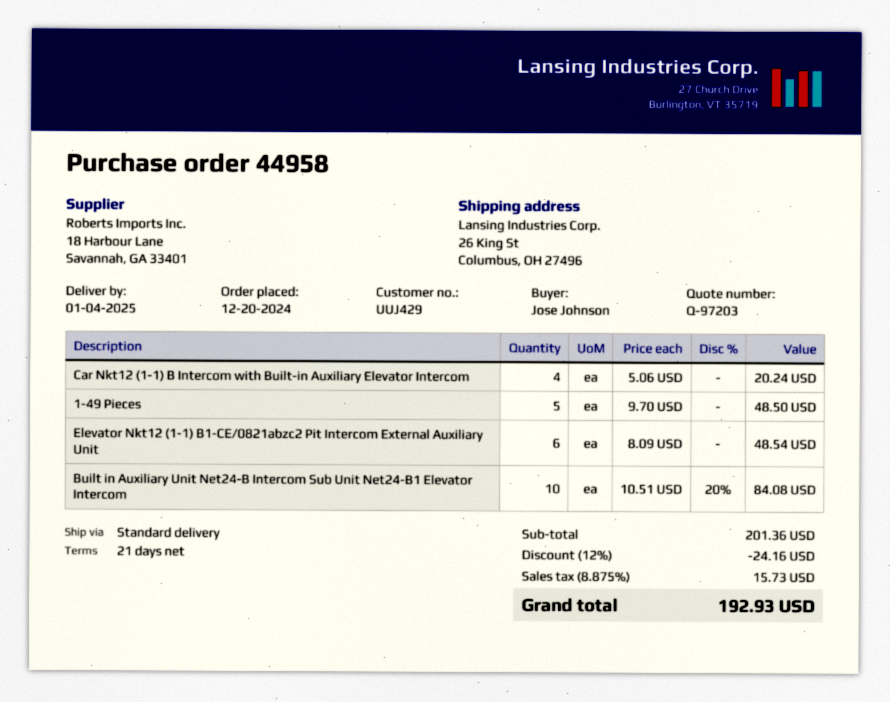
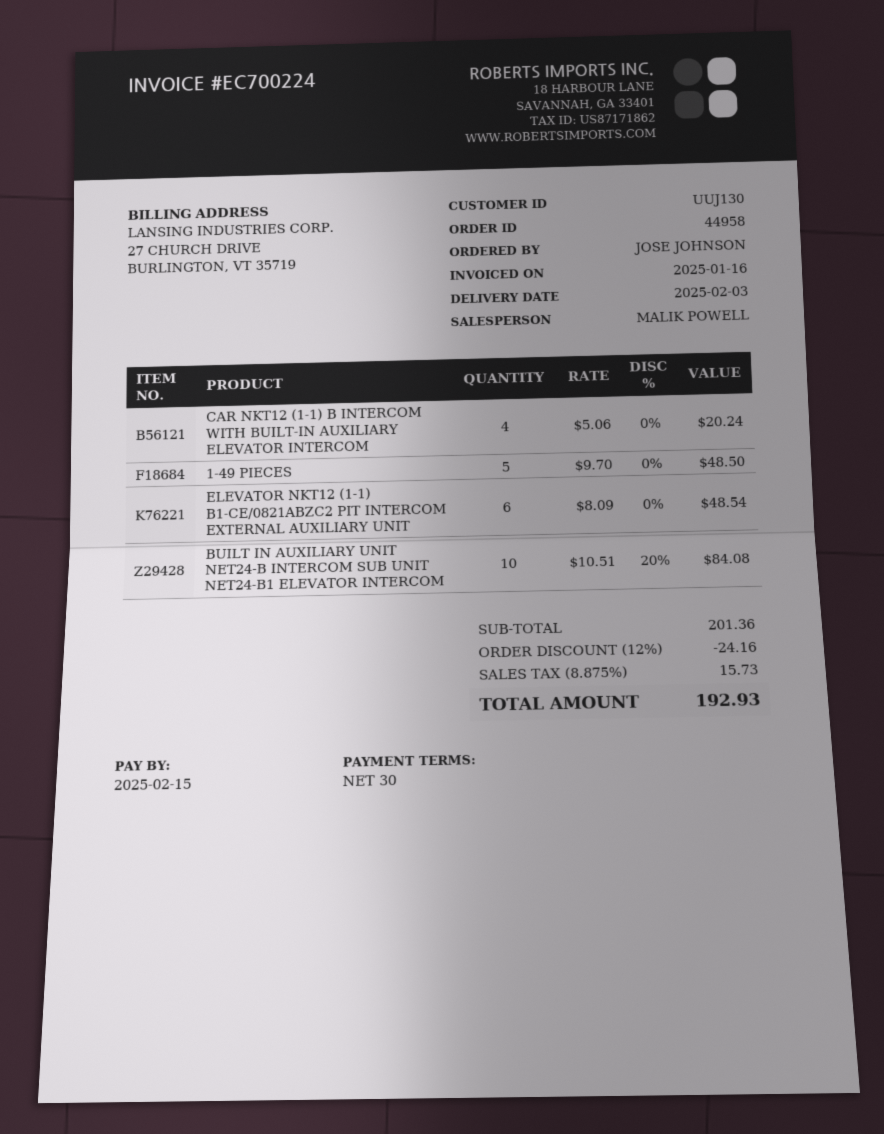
delivery date: 2025-01-04 -> 2025-02-03
payment terms: 21 days -> 30 days
customer number: UUJ429 -> UUJ130

